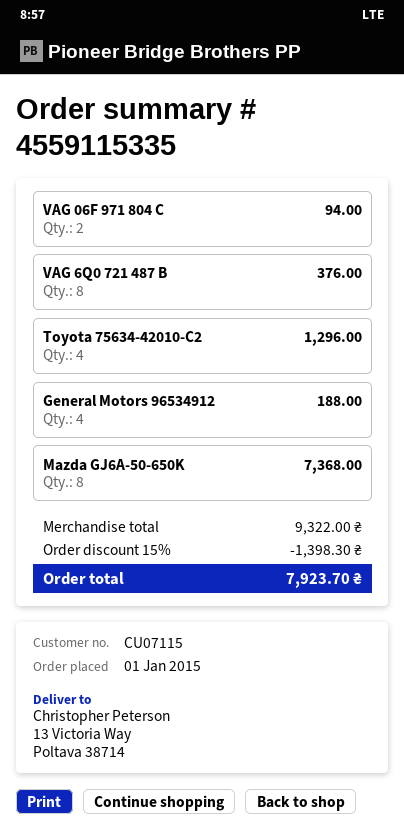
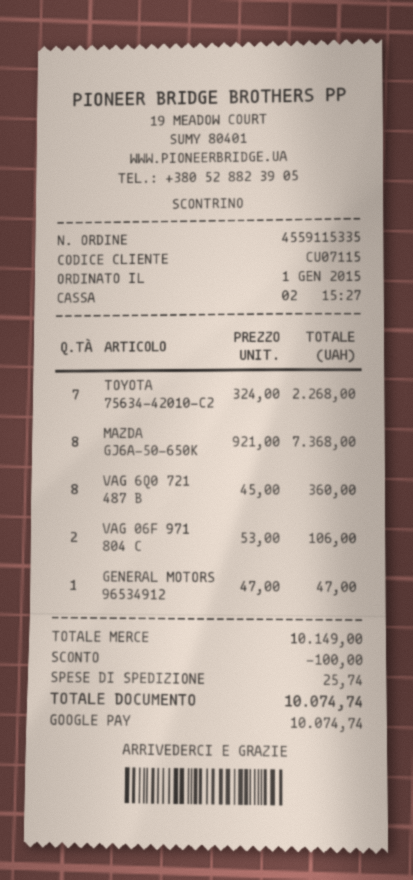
VAG 06F 971 804 C: 2 for 94.00 -> 2 for 106.00
VAG 6Q0 721 487 B: 8 for 376.00 -> 8 for 360.00
Toyota 75634-42010-C2: 4 for 1296.00 -> 7 for 2268.00
General Motors 96534912: 4 for 188.00 -> 1 for 47.00
subtotal: 9322.00 -> 10149.00
discount: 1398.30 -> 100.00
shipping: none -> 25.74
total: 7923.70 -> 10074.74

